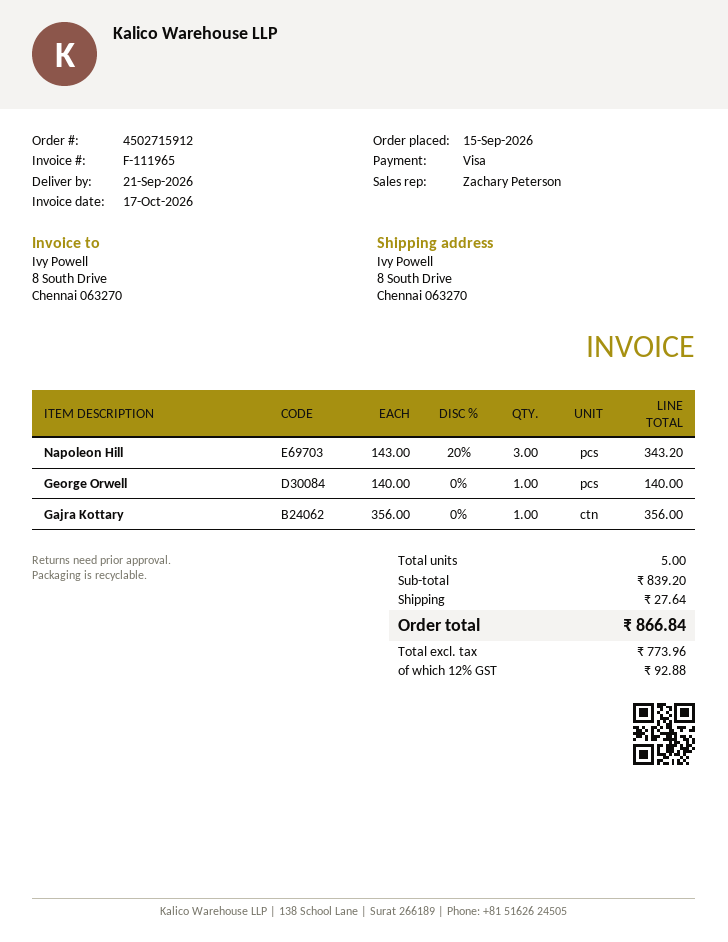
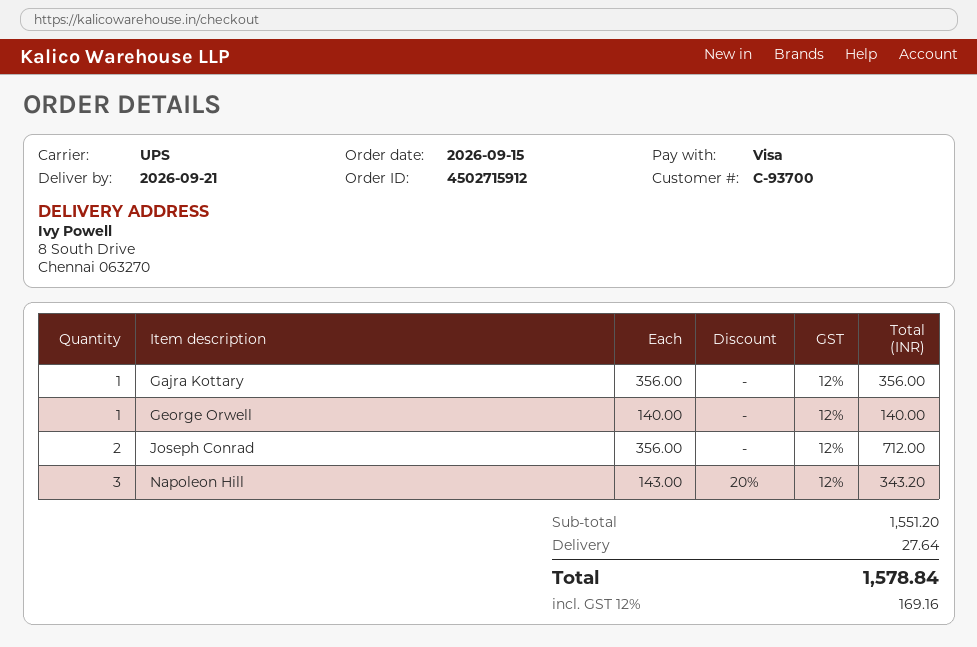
Joseph Conrad: none -> 2 x 356.00 = 712.00
subtotal: 839.20 -> 1551.20
tax: 12% = 92.88 -> 12% = 169.16
total: 866.84 -> 1578.84

